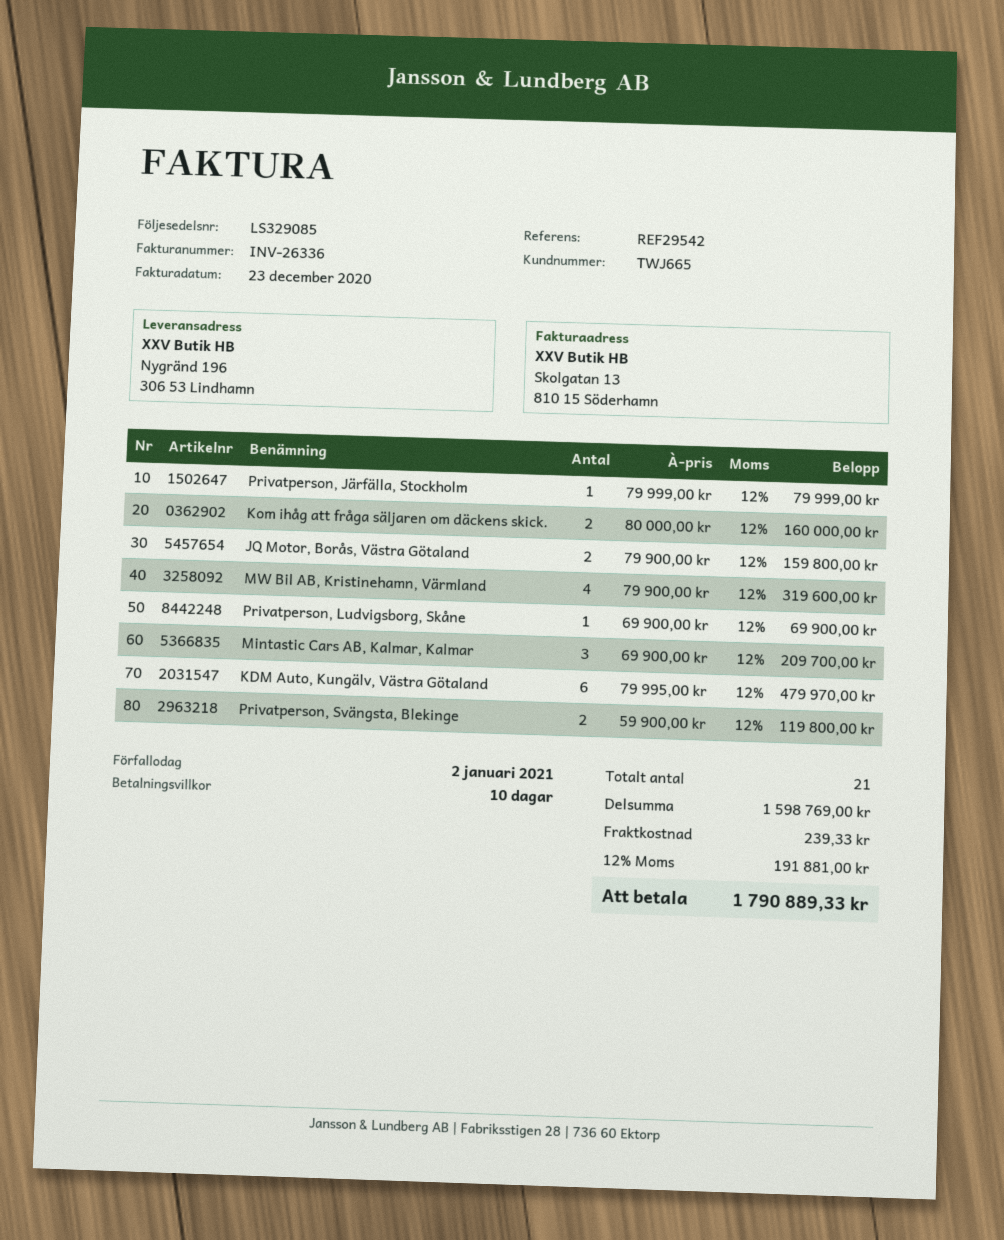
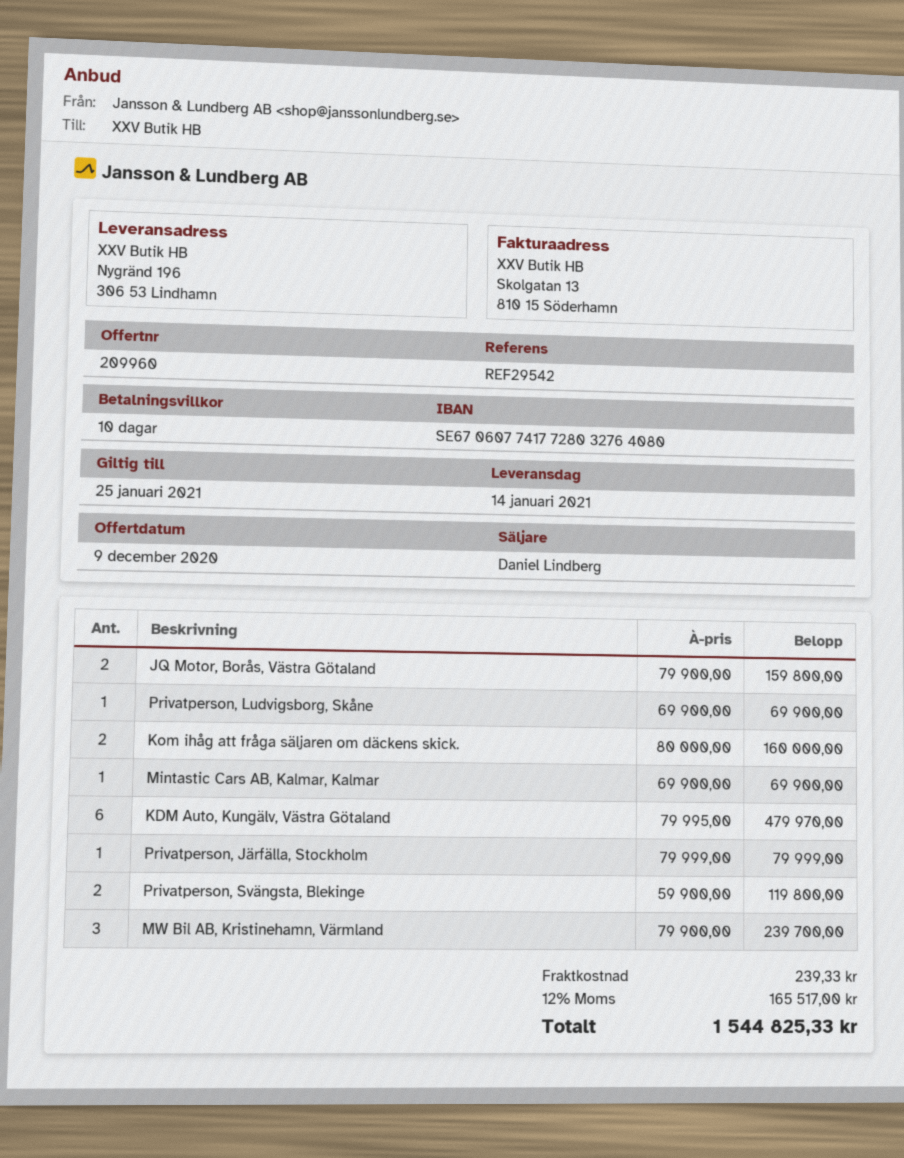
MW Bil AB, Kristinehamn, Värmland: 4 x 79900.00 = 319600.00 -> 3 x 79900.00 = 239700.00
Mintastic Cars AB, Kalmar, Kalmar: 3 x 69900.00 = 209700.00 -> 1 x 69900.00 = 69900.00
tax: 12% = 191881.00 -> 12% = 165517.00
total: 1790889.33 -> 1544825.33

